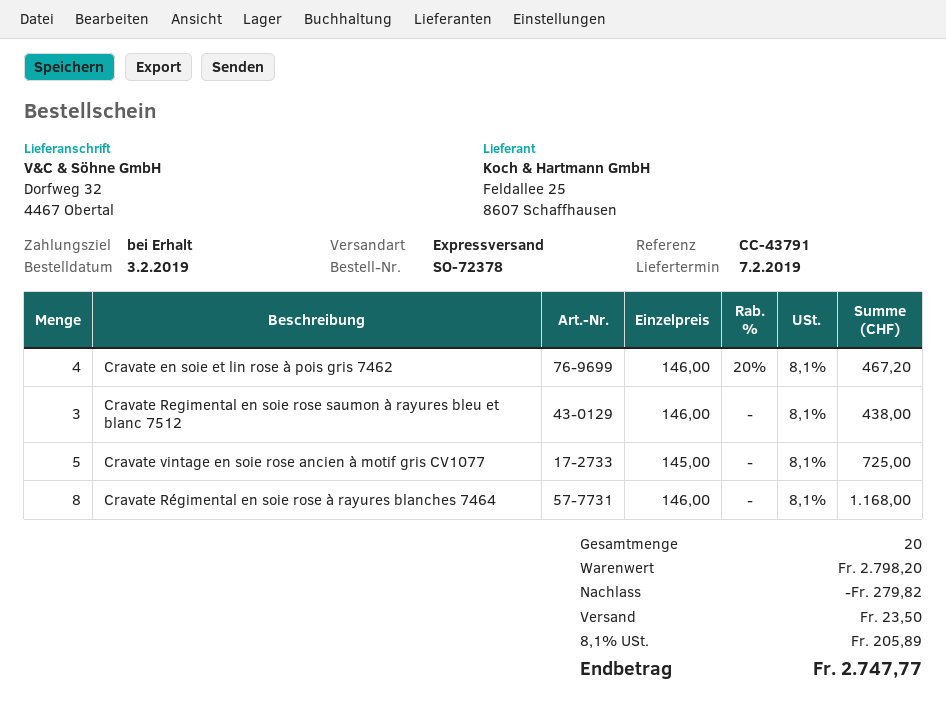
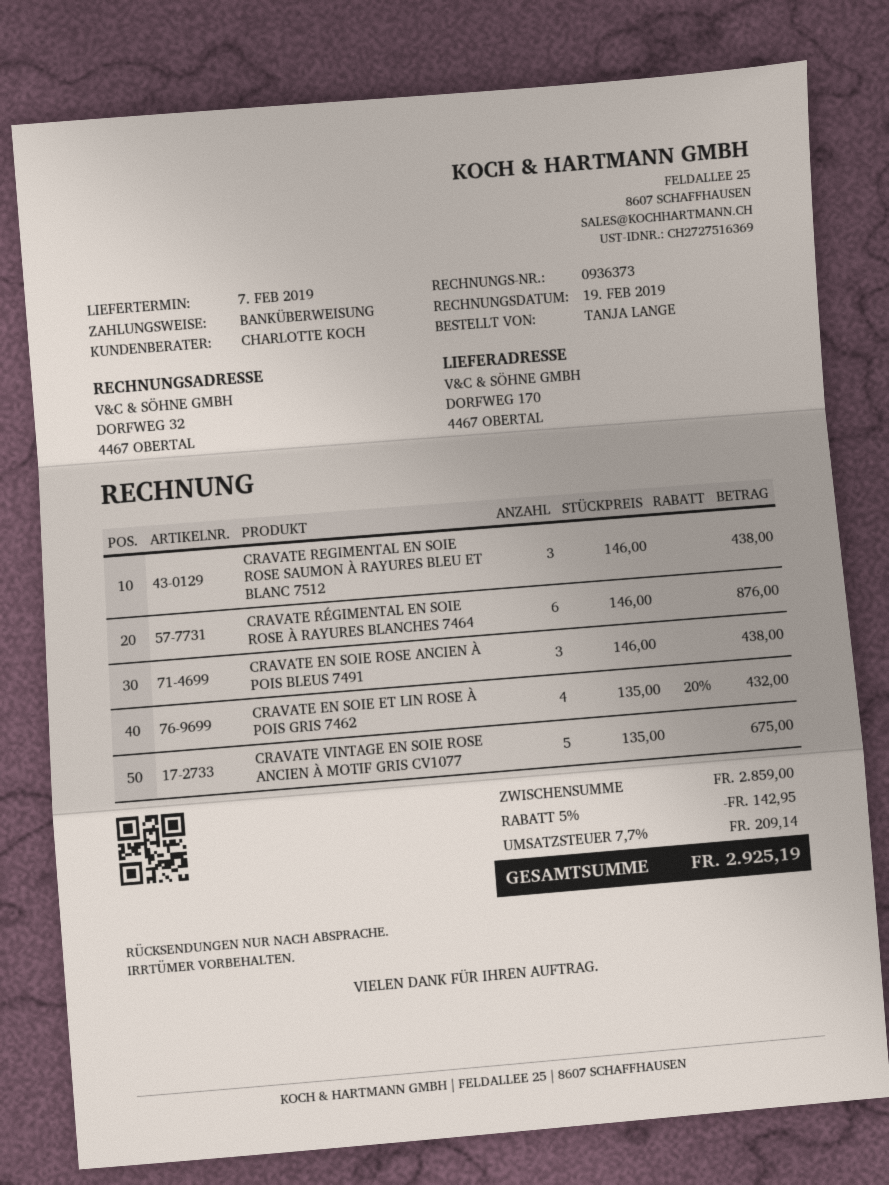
ship to: Dorfweg 32, 4467 Obertal -> DORFWEG 170, 4467 OBERTAL
Cravate en soie et lin rose à pois gris 7462: 4 x 146.00 - 20% = 467.20 -> 4 x 135.00 - 20% = 432.00
Cravate vintage en soie rose ancien à motif gris CV1077: 5 x 145.00 = 725.00 -> 5 x 135.00 = 675.00
Cravate Régimental en soie rose à rayures blanches 7464: 8 x 146.00 = 1168.00 -> 6 x 146.00 = 876.00
CRAVATE EN SOIE ROSE ANCIEN À POIS BLEUS 7491: none -> 3 x 146.00 = 438.00
subtotal: 2798.20 -> 2859.00
discount: 279.82 -> 142.95
shipping: 23.50 -> none
tax: 8.1% = 205.89 -> 7.7% = 209.14
total: 2747.77 -> 2925.19

